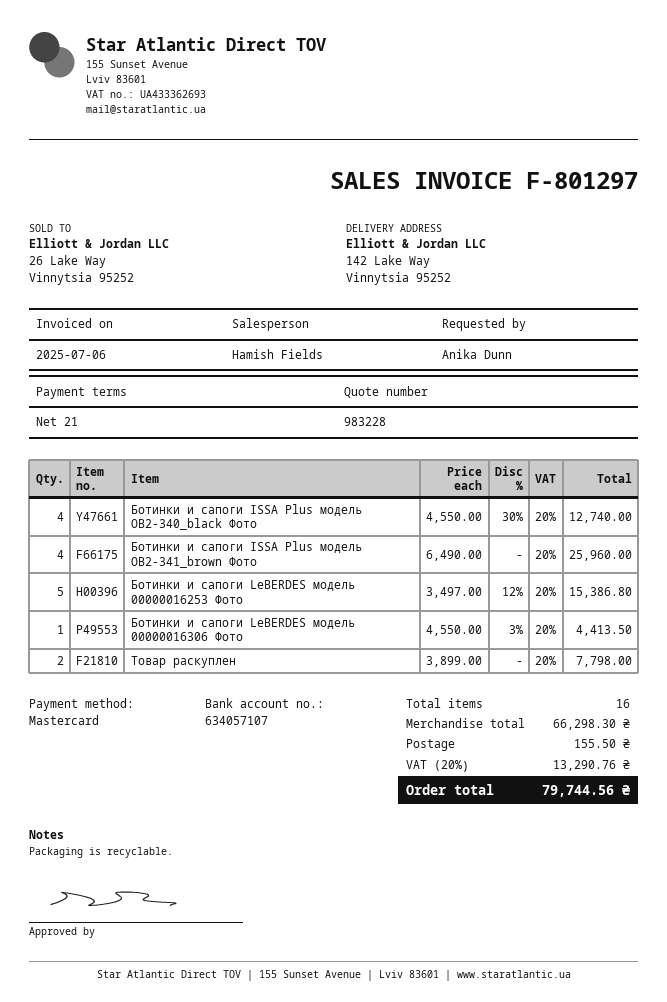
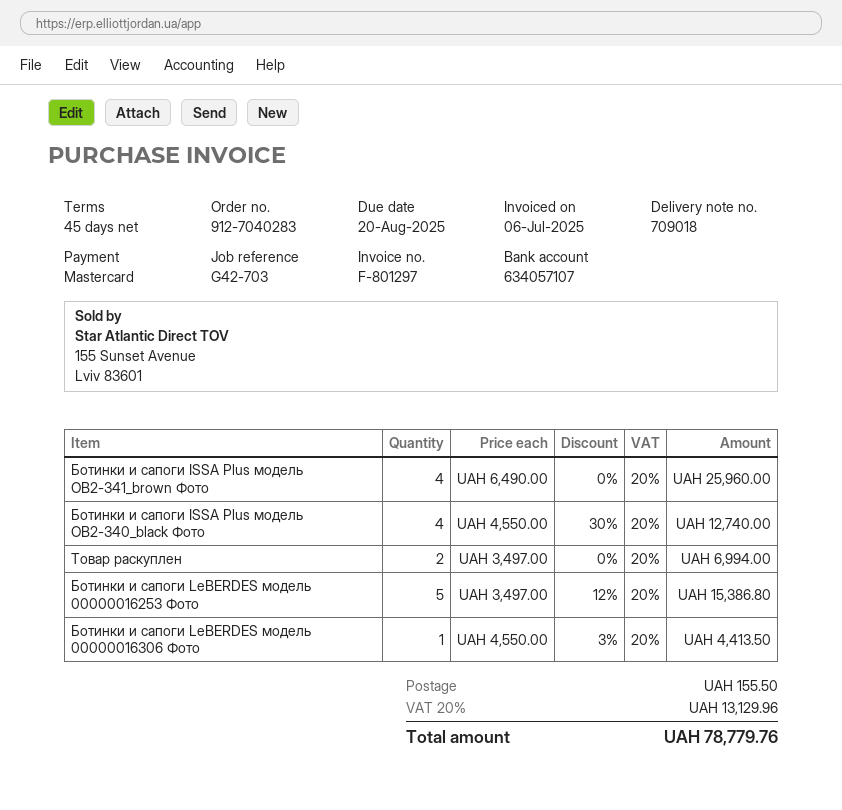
payment terms: 21 days -> 45 days
Товар раскуплен: 2 x 3899.00 = 7798.00 -> 2 x 3497.00 = 6994.00
tax: 20% = 13290.76 -> 20% = 13129.96
total: 79744.56 -> 78779.76

